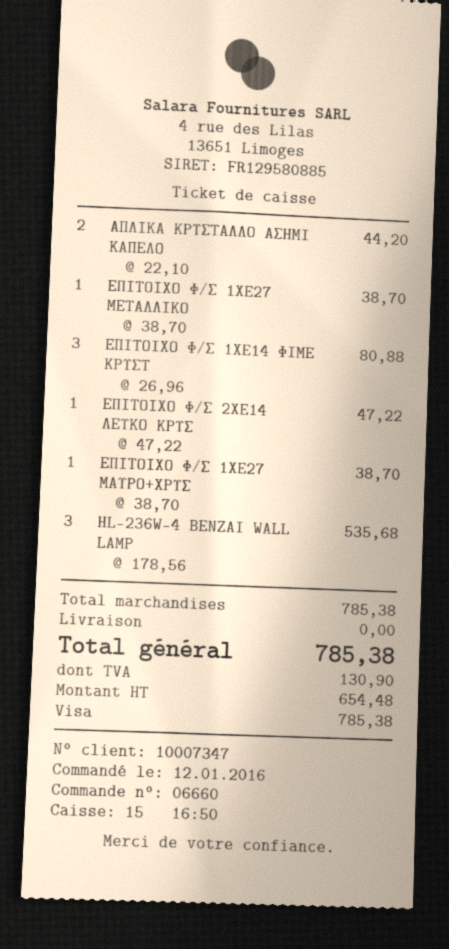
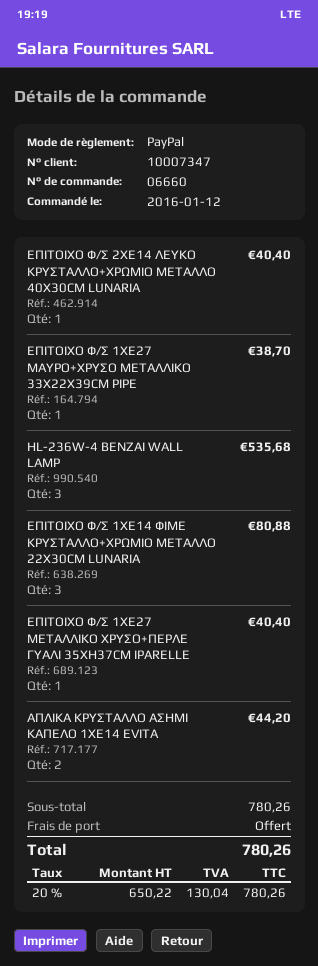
payment method: Visa -> PayPal
ΕΠΙΤΟΙΧΟ Φ/Σ 1ΧΕ27 ΜΕΤΑΛΛΙΚΟ: 1 for 38.70 -> 1 for 40.40
ΕΠΙΤΟΙΧΟ Φ/Σ 2ΧΕ14 ΛΕΥΚΟ ΚΡΥΣ: 1 for 47.22 -> 1 for 40.40
subtotal: 785.38 -> 780.26
net: 654.48 -> 650.22
tax: 130.90 -> 130.04
total: 785.38 -> 780.26

